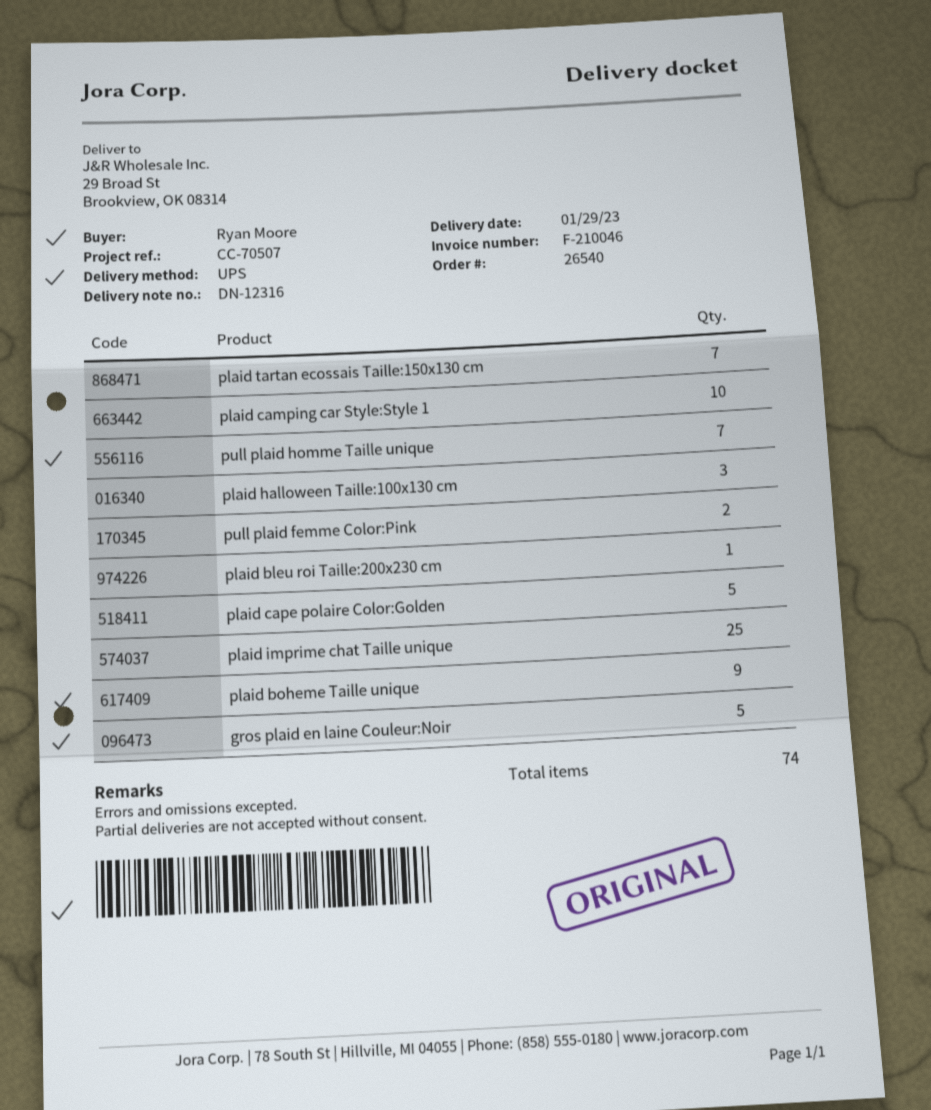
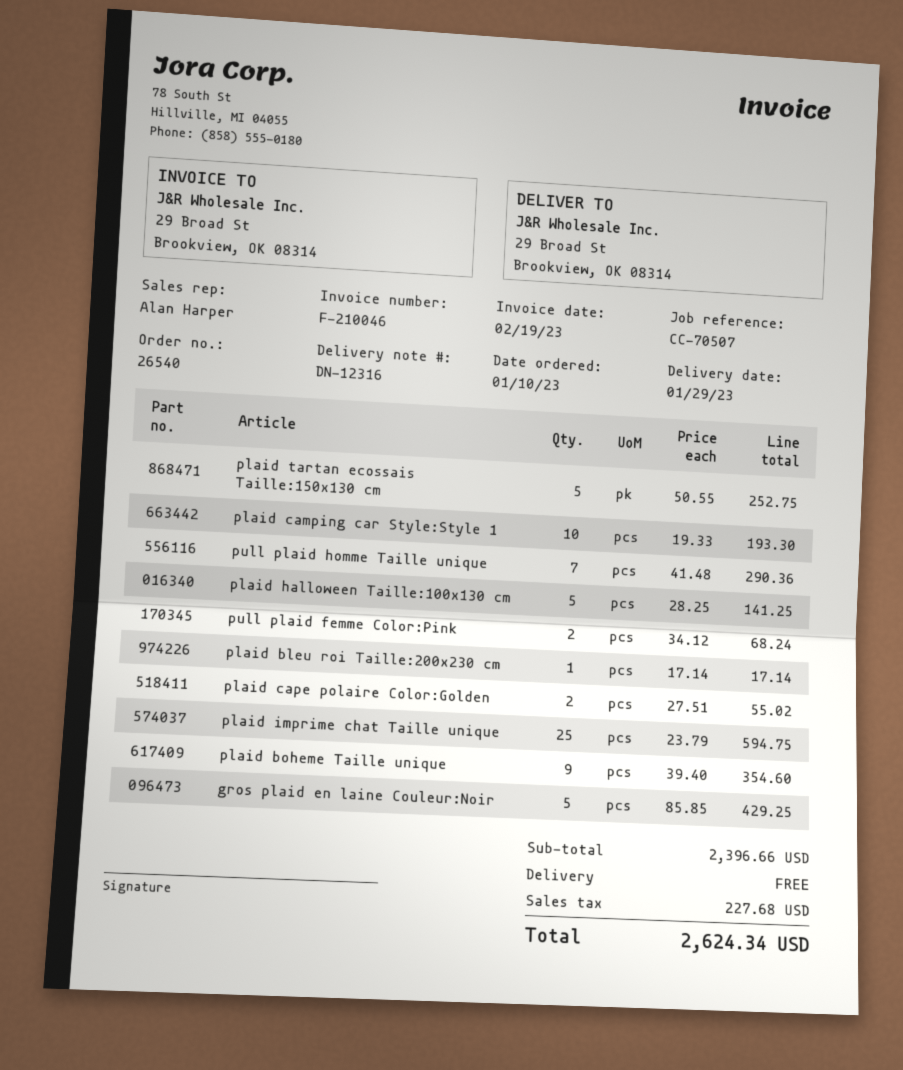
plaid tartan ecossais Taille:150x130 cm: 7 -> 5
plaid halloween Taille:100x130 cm: 3 -> 5
plaid cape polaire Color:Golden: 5 -> 2

